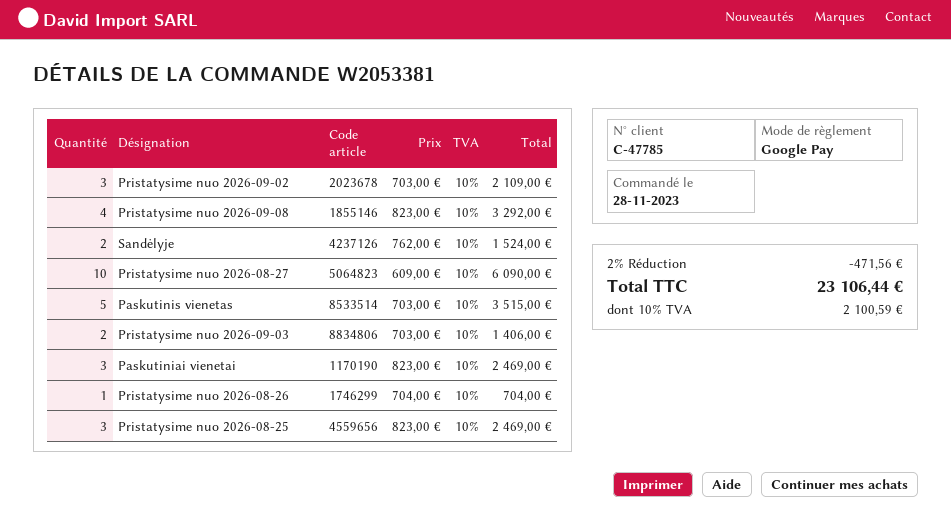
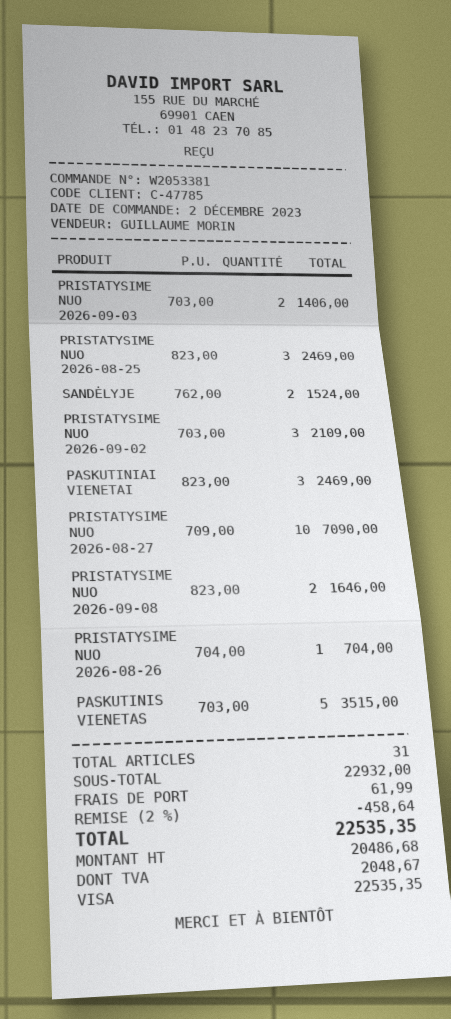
order date: 2023-11-28 -> 2023-12-02
payment method: Google Pay -> Visa
Pristatysime nuo 2026‑09‑08: 4 x 823.00 = 3292.00 -> 2 x 823.00 = 1646.00
Pristatysime nuo 2026‑08‑27: 10 x 609.00 = 6090.00 -> 10 x 709.00 = 7090.00
discount: 2% = 471.56 -> 2% = 458.64
shipping: none -> 61.99
tax: 2100.59 -> 2048.67
total: 23106.44 -> 22535.35

